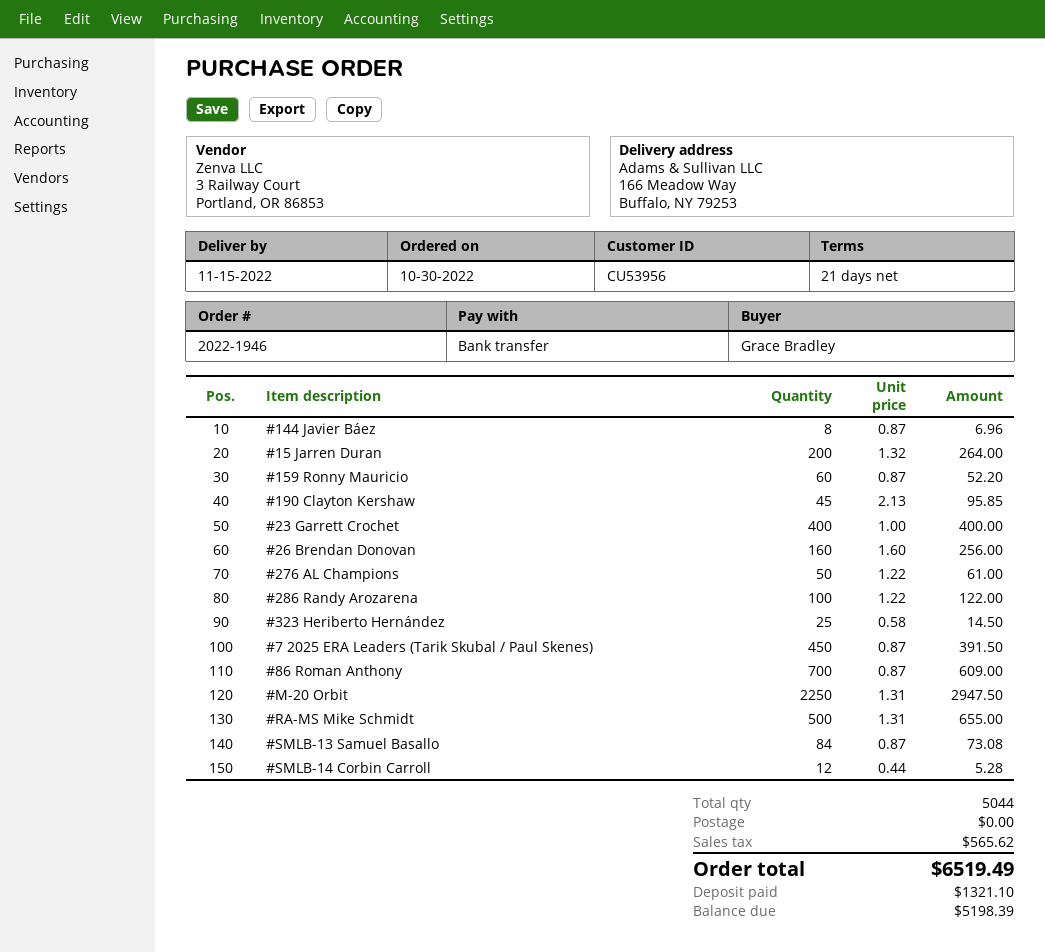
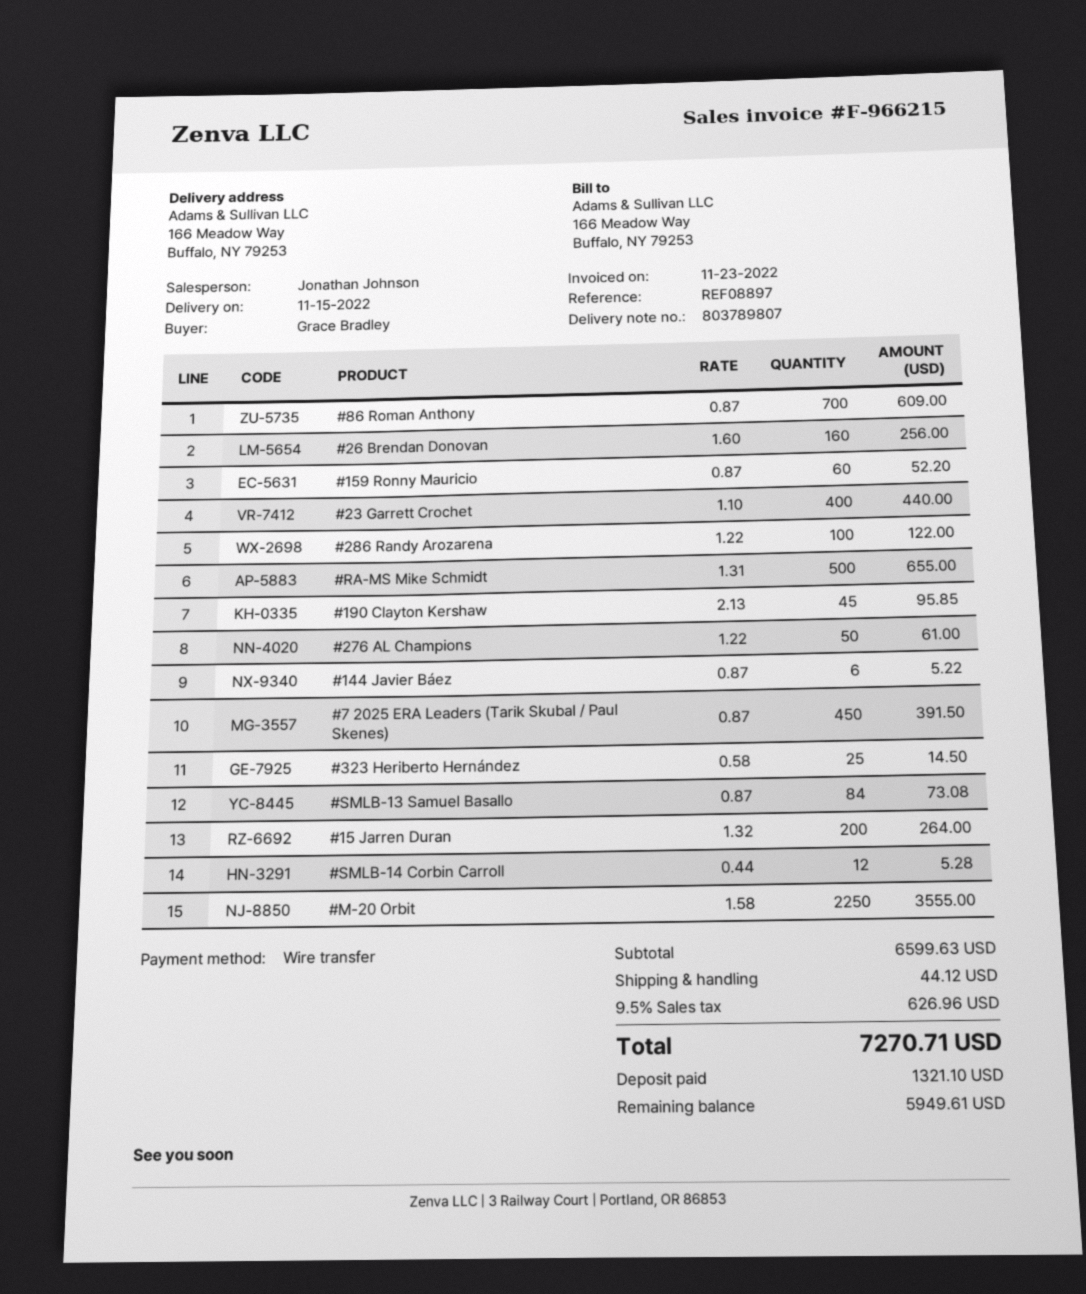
#144 Javier Báez: 8 x 0.87 = 6.96 -> 6 x 0.87 = 5.22
#23 Garrett Crochet: 400 x 1.00 = 400.00 -> 400 x 1.10 = 440.00
#M-20 Orbit: 2250 x 1.31 = 2947.50 -> 2250 x 1.58 = 3555.00
shipping: 0.00 -> 44.12
tax: 565.62 -> 626.96
total: 6519.49 -> 7270.71
balance: 5198.39 -> 5949.61

